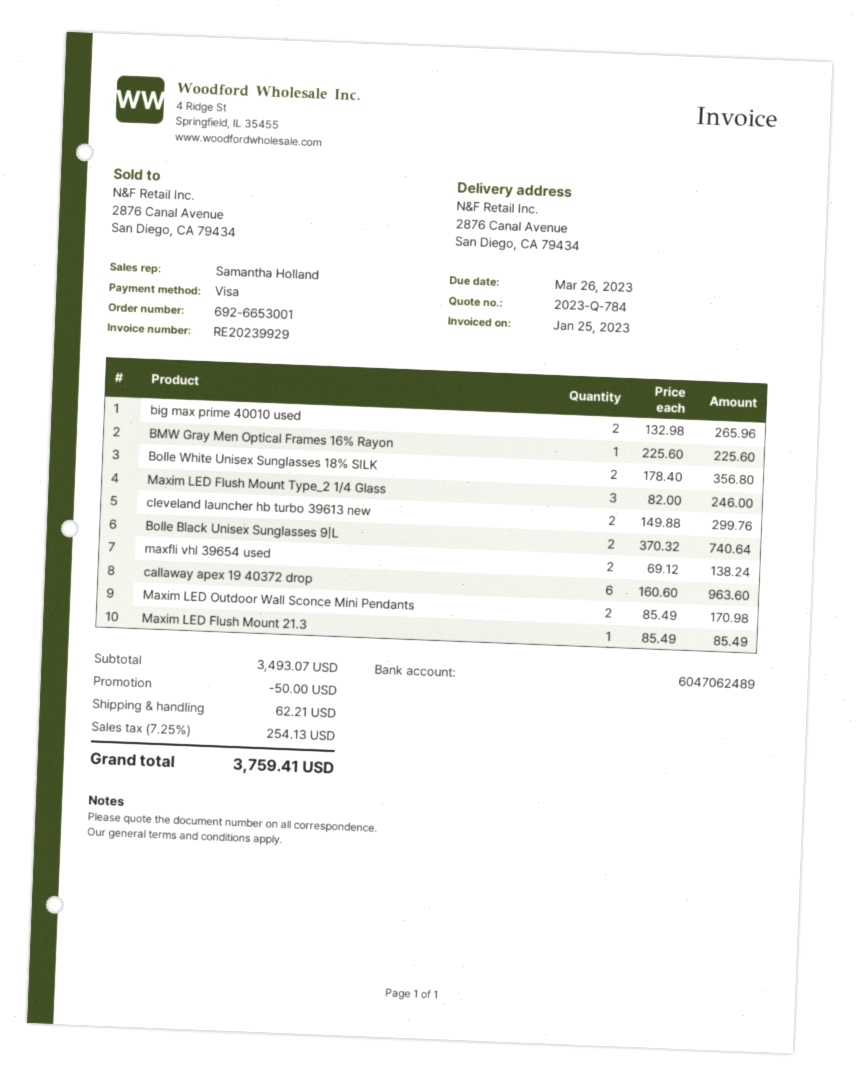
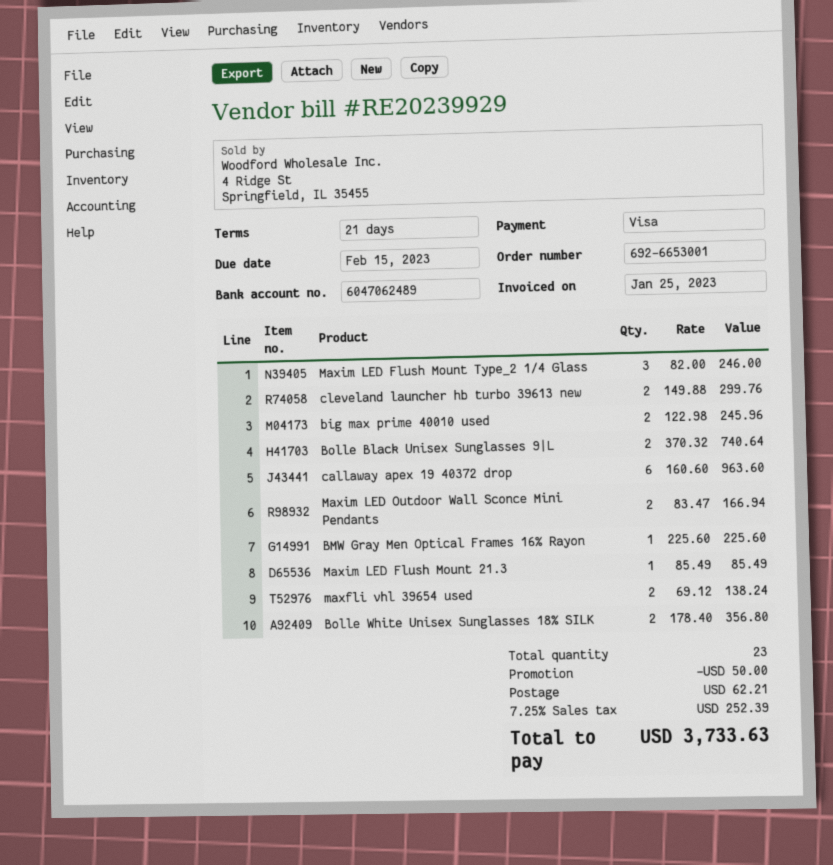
due date: 2023-03-26 -> 2023-02-15
big max prime 40010 used: 2 x 132.98 = 265.96 -> 2 x 122.98 = 245.96
Maxim LED Outdoor Wall Sconce Mini Pendants: 2 x 85.49 = 170.98 -> 2 x 83.47 = 166.94
tax: 7.25% = 254.13 -> 7.25% = 252.39
total: 3759.41 -> 3733.63

